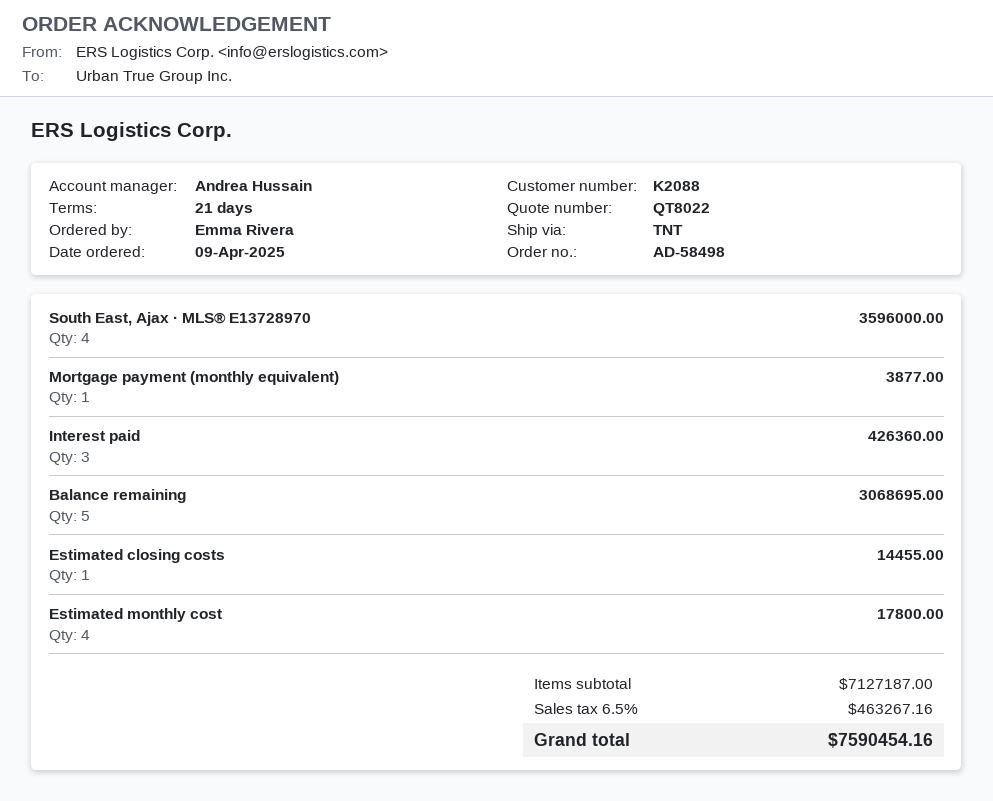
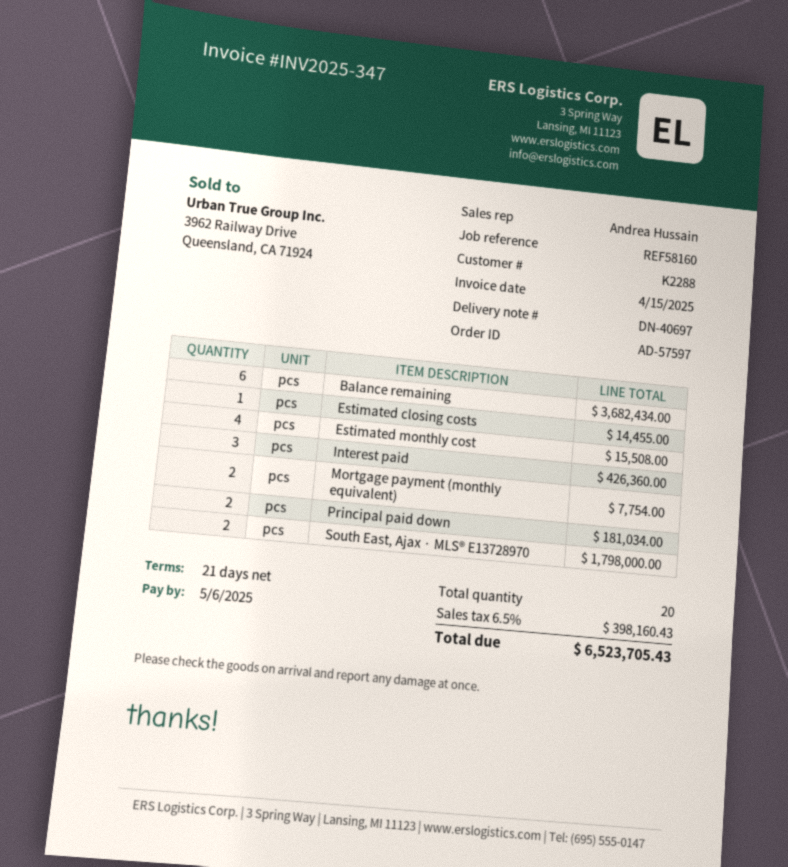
order number: AD-58498 -> AD-57597
customer number: K2088 -> K2288
South East, Ajax · MLS® E13728970: 4 for 3596000.00 -> 2 for 1798000.00
Mortgage payment (monthly equivalent): 1 for 3877.00 -> 2 for 7754.00
Balance remaining: 5 for 3068695.00 -> 6 for 3682434.00
Estimated monthly cost: 4 for 17800.00 -> 4 for 15508.00
Principal paid down: none -> 2 for 181034.00
tax: 6.5% = 463267.16 -> 6.5% = 398160.43
total: 7590454.16 -> 6523705.43

